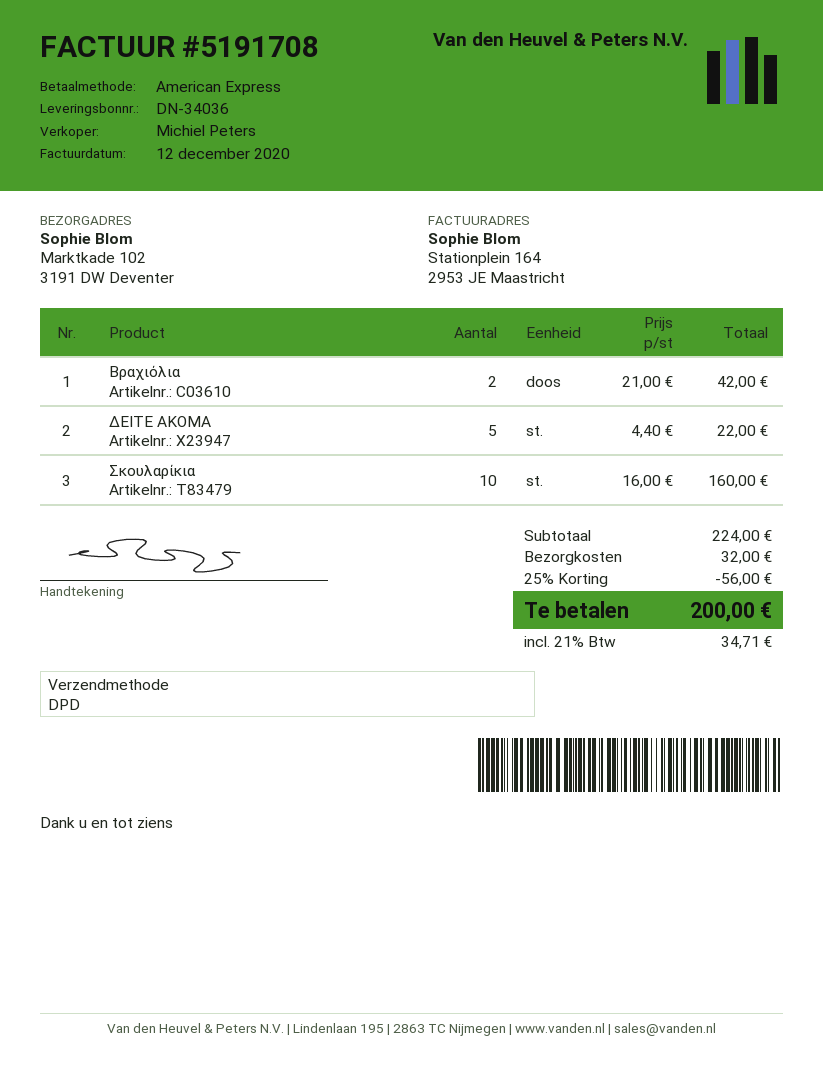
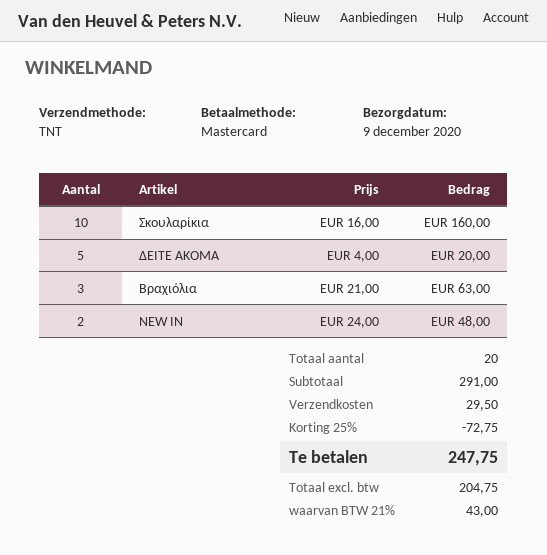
payment method: American Express -> Mastercard
shipping method: DPD -> TNT
Βραχιόλια: 2 x 21.00 = 42.00 -> 3 x 21.00 = 63.00
ΔΕΙΤΕ ΑΚΟΜΑ: 5 x 4.40 = 22.00 -> 5 x 4.00 = 20.00
NEW IN: none -> 2 x 24.00 = 48.00
subtotal: 224.00 -> 291.00
discount: 25% = 56.00 -> 25% = 72.75
shipping: 32.00 -> 29.50
tax: 21% = 34.71 -> 21% = 43.00
total: 200.00 -> 247.75

